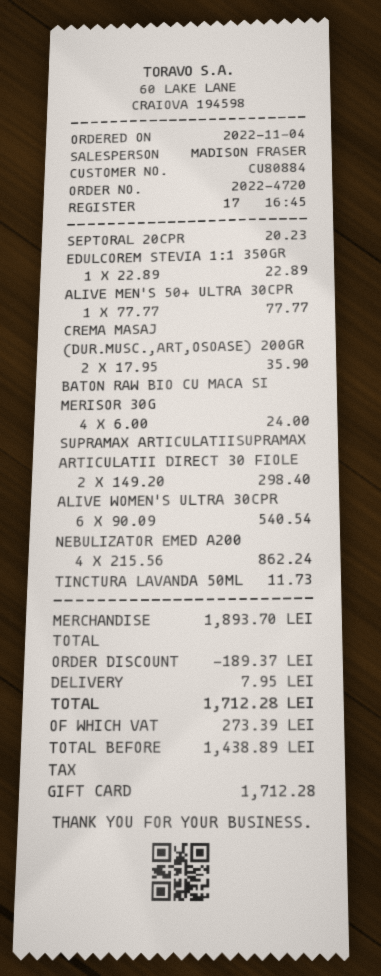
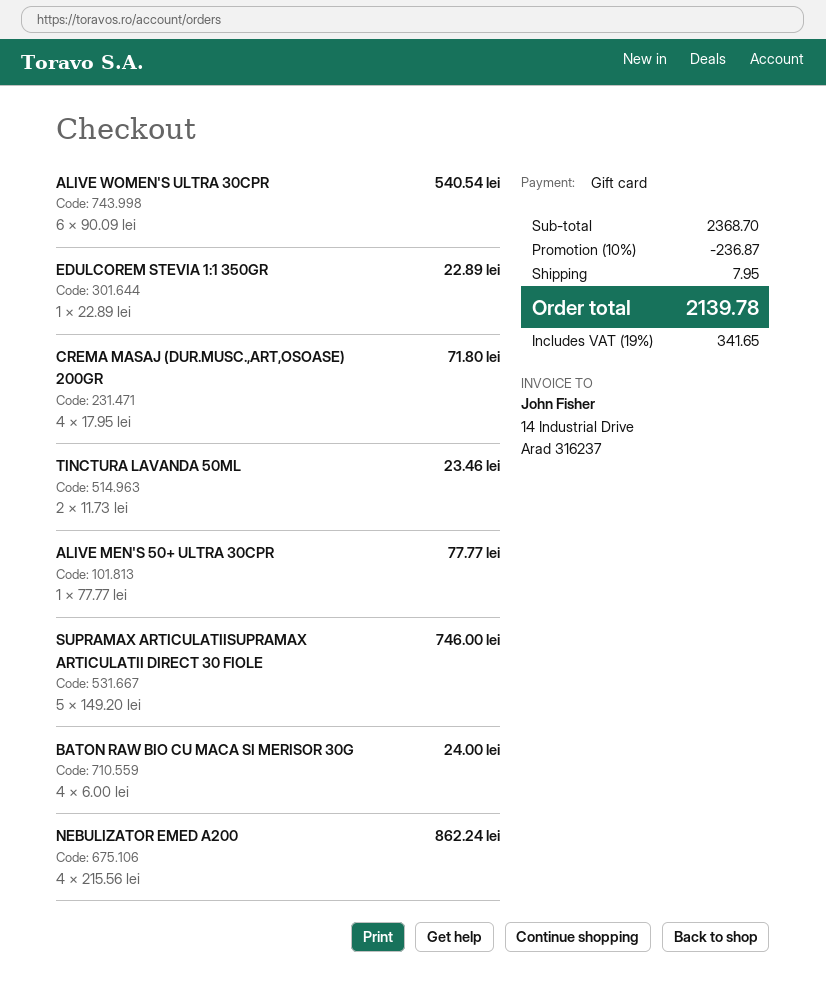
SEPTORAL 20CPR: 1 x 20.23 = 20.23 -> none
CREMA MASAJ (DUR.MUSC.,ART,OSOASE) 200GR: 2 x 17.95 = 35.90 -> 4 x 17.95 = 71.80
SUPRAMAX ARTICULATIISUPRAMAX ARTICULATII DIRECT 30 FIOLE: 2 x 149.20 = 298.40 -> 5 x 149.20 = 746.00
TINCTURA LAVANDA 50ML: 1 x 11.73 = 11.73 -> 2 x 11.73 = 23.46
subtotal: 1893.70 -> 2368.70
discount: 189.37 -> 236.87
tax: 273.39 -> 341.65
total: 1712.28 -> 2139.78

